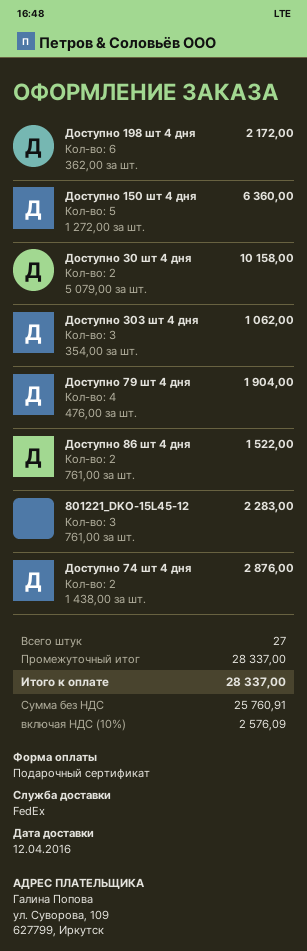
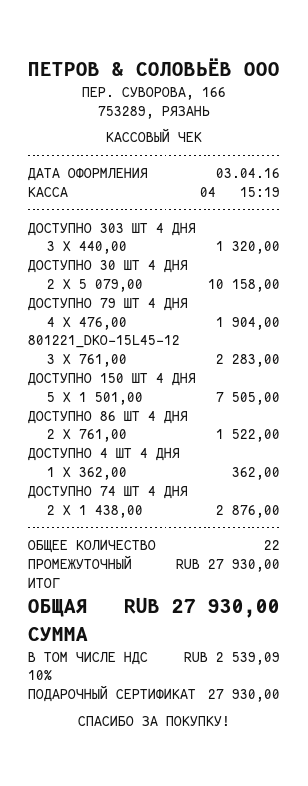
Доступно 198 шт 4 дня: 6 x 362.00 = 2172.00 -> none
Доступно 150 шт 4 дня: 5 x 1272.00 = 6360.00 -> 5 x 1501.00 = 7505.00
Доступно 303 шт 4 дня: 3 x 354.00 = 1062.00 -> 3 x 440.00 = 1320.00
ДОСТУПНО 4 ШТ 4 ДНЯ: none -> 1 x 362.00 = 362.00
total quantity: 27 -> 22
subtotal: 28337.00 -> 27930.00
tax: 10% = 2576.09 -> 10% = 2539.09
total: 28337.00 -> 27930.00

